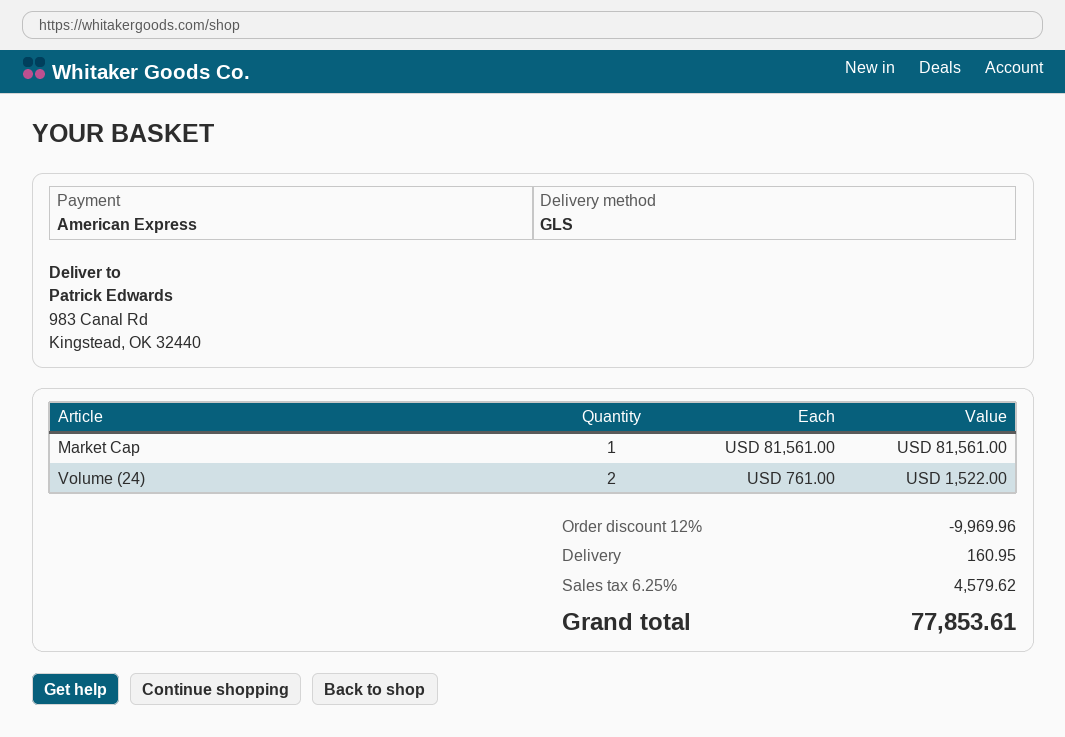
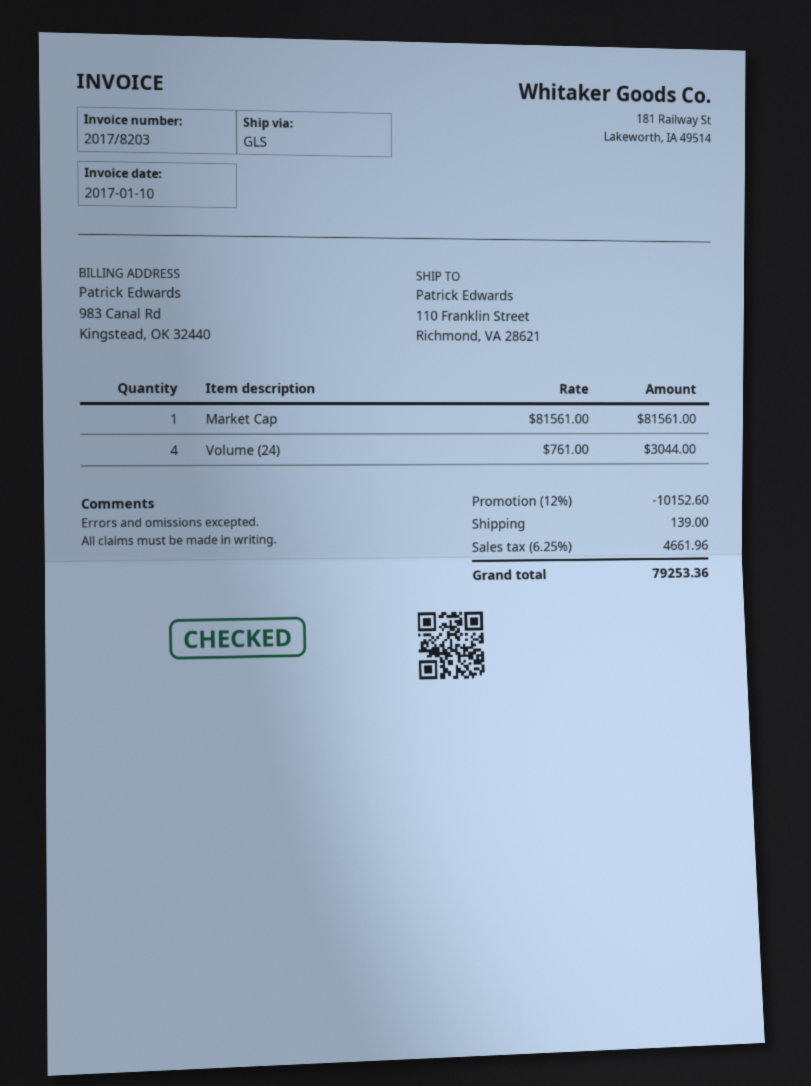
ship to: 983 Canal Rd, Kingstead, OK 32440 -> 110 Franklin Street, Richmond, VA 28621
Volume (24): 2 x 761.00 = 1522.00 -> 4 x 761.00 = 3044.00
discount: 12% = 9969.96 -> 12% = 10152.60
shipping: 160.95 -> 139.00
tax: 6.25% = 4579.62 -> 6.25% = 4661.96
total: 77853.61 -> 79253.36

